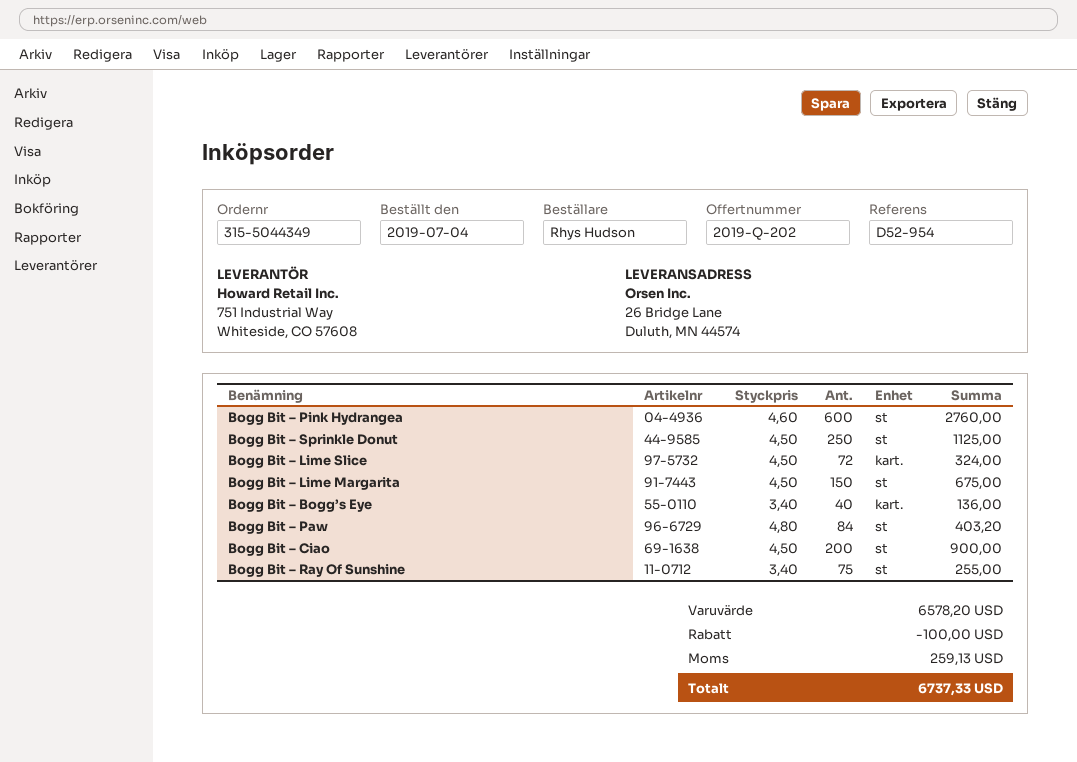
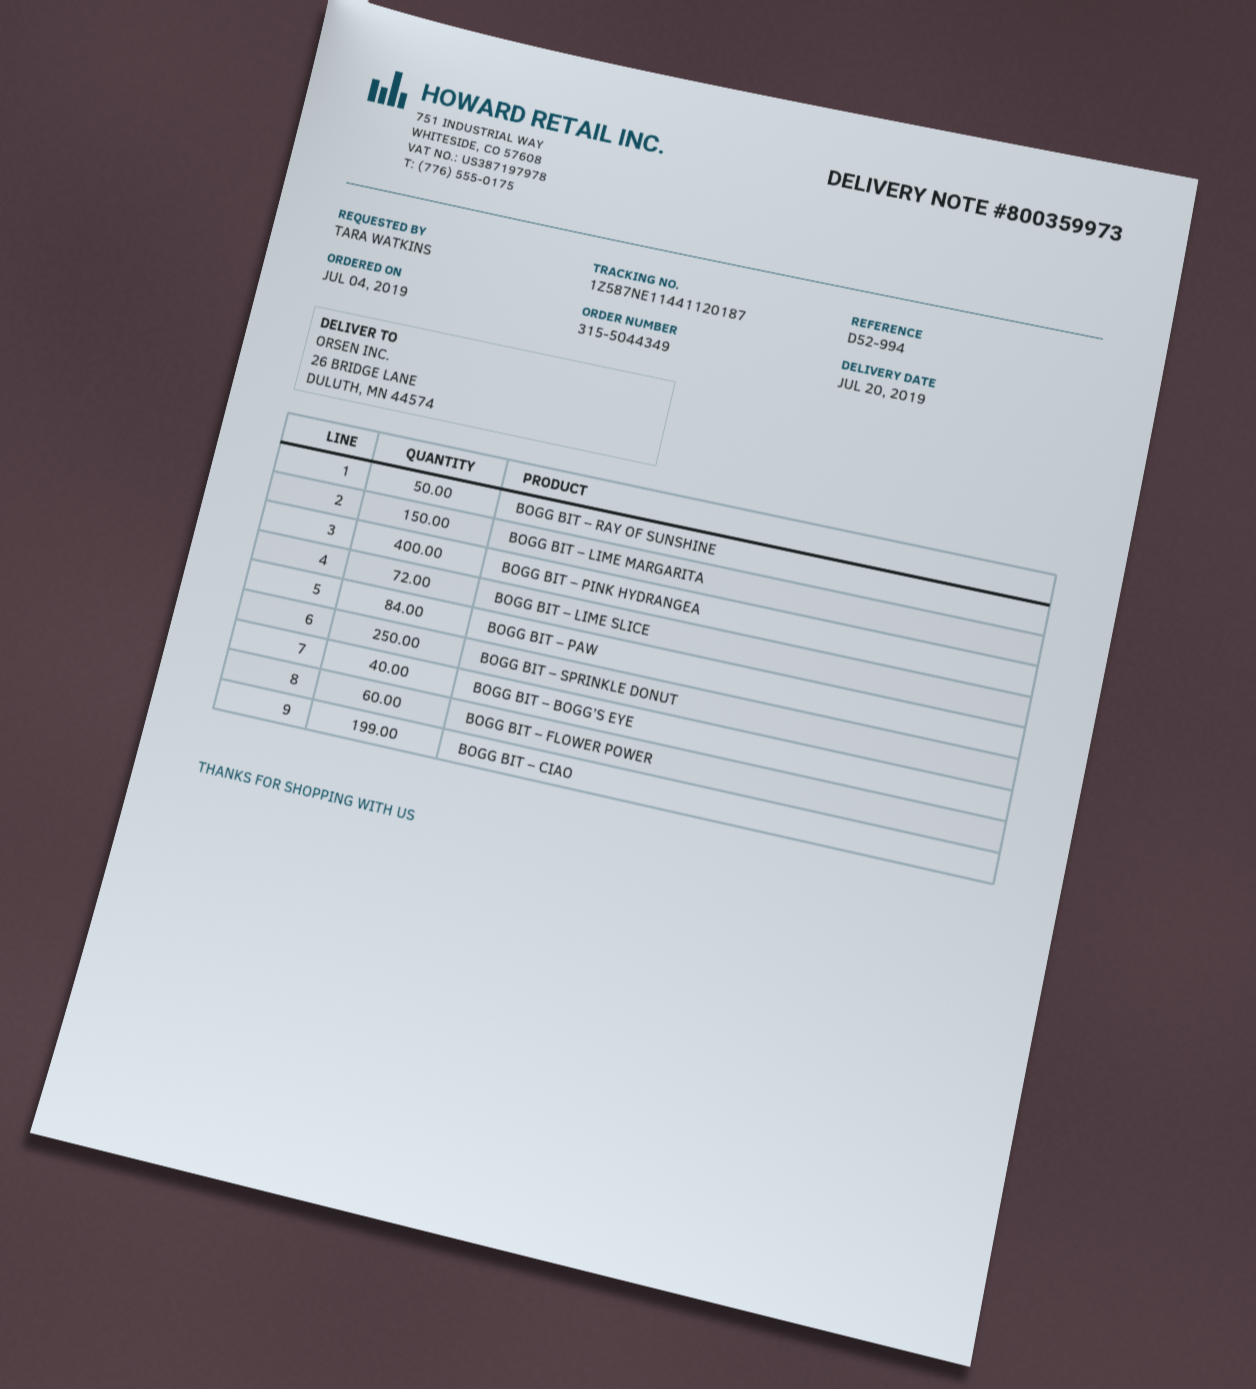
reference: D52-954 -> D52-994
ordered by: Rhys Hudson -> TARA WATKINS
Bogg Bit – Pink Hydrangea: 600 -> 400
Bogg Bit – Ciao: 200 -> 199
Bogg Bit – Ray Of Sunshine: 75 -> 50
BOGG BIT – FLOWER POWER: none -> 60

